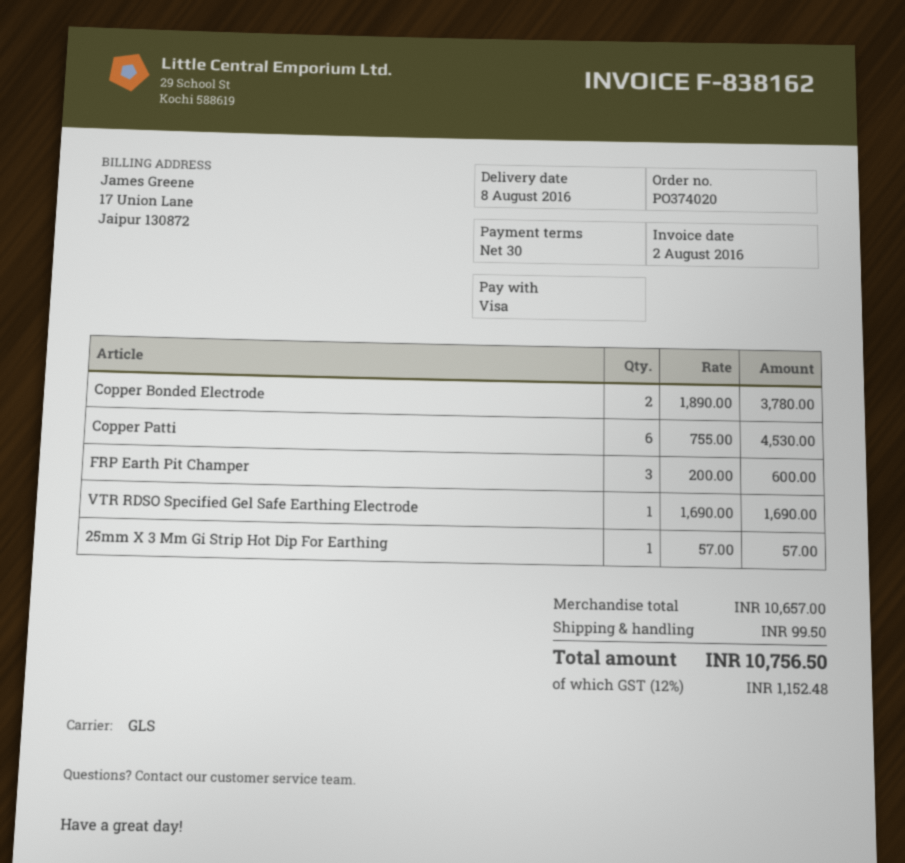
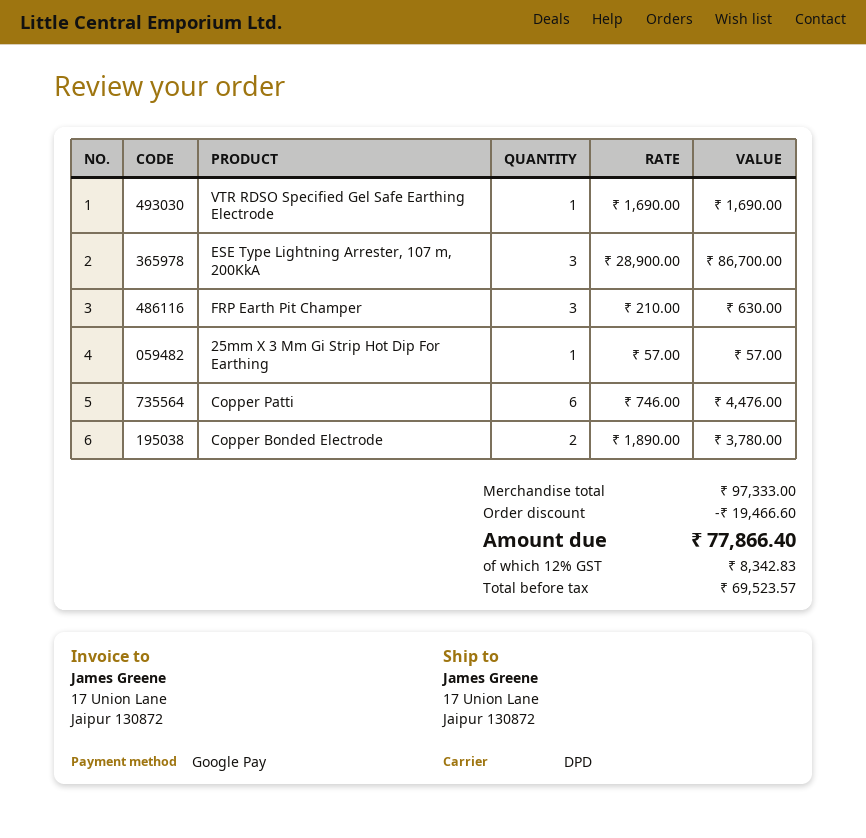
payment method: Visa -> Google Pay
shipping method: GLS -> DPD
Copper Patti: 6 x 755.00 = 4530.00 -> 6 x 746.00 = 4476.00
FRP Earth Pit Champer: 3 x 200.00 = 600.00 -> 3 x 210.00 = 630.00
ESE Type Lightning Arrester, 107 m, 200KkA: none -> 3 x 28900.00 = 86700.00
subtotal: 10657.00 -> 97333.00
discount: none -> 19466.60
shipping: 99.50 -> none
tax: 12% = 1152.48 -> 12% = 8342.83
total: 10756.50 -> 77866.40

